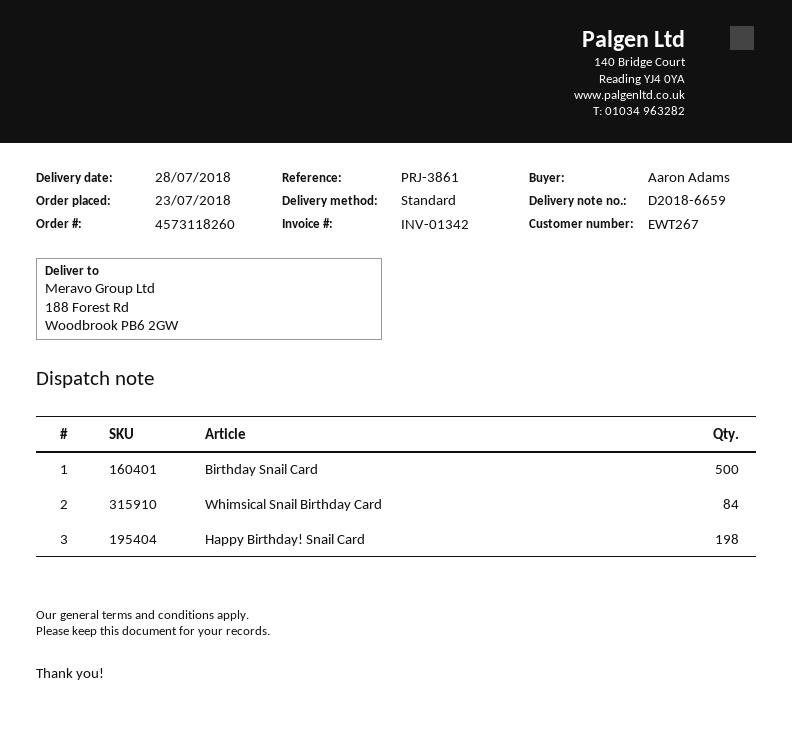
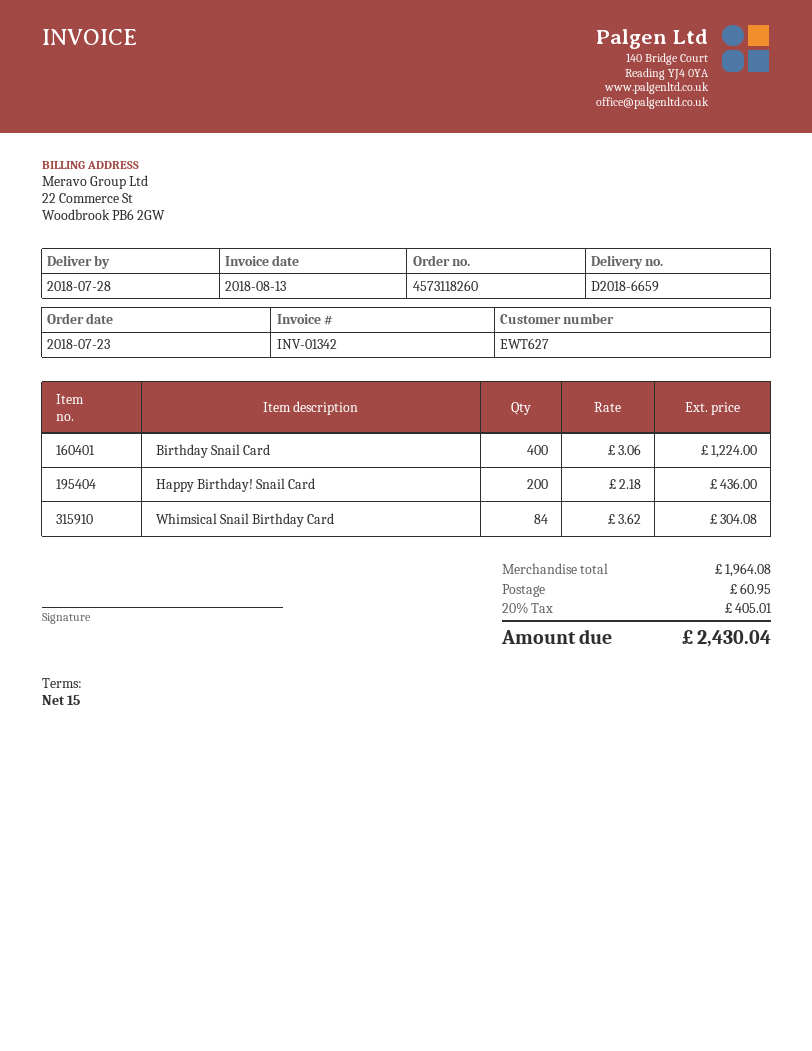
customer number: EWT267 -> EWT627
Birthday Snail Card: 500 -> 400
Happy Birthday! Snail Card: 198 -> 200

